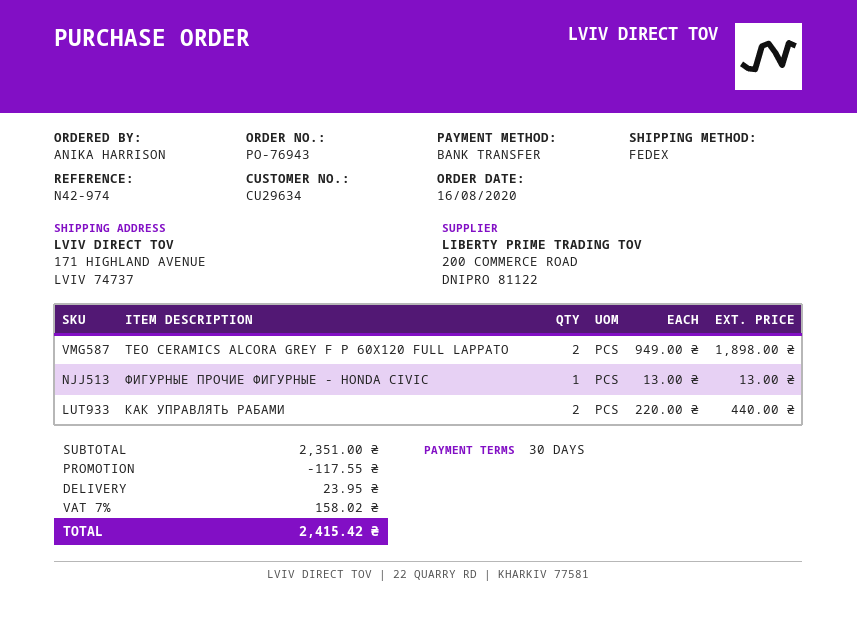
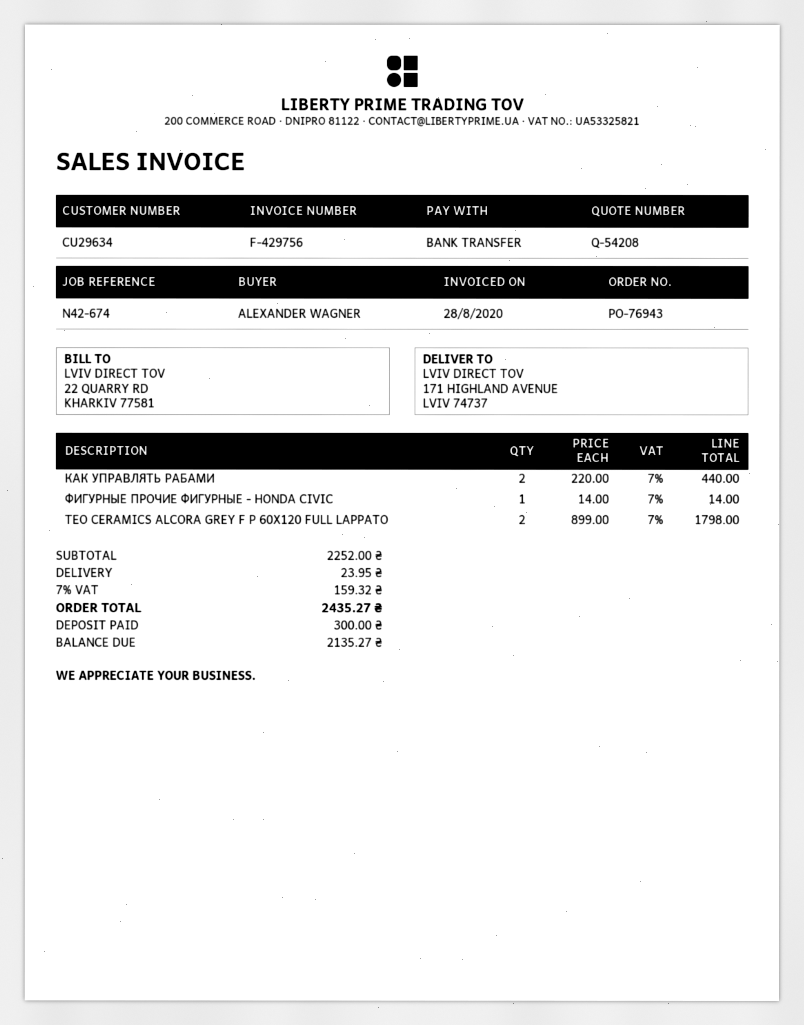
reference: N42-974 -> N42-674
ordered by: ANIKA HARRISON -> ALEXANDER WAGNER
TEO CERAMICS ALCORA GREY F P 60Х120 FULL LAPPATO: 2 x 949.00 = 1898.00 -> 2 x 899.00 = 1798.00
ФИГУРНЫЕ ПРОЧИЕ ФИГУРНЫЕ - HONDA CIVIC: 1 x 13.00 = 13.00 -> 1 x 14.00 = 14.00
subtotal: 2351.00 -> 2252.00
discount: 117.55 -> none
tax: 7% = 158.02 -> 7% = 159.32
total: 2415.42 -> 2435.27

